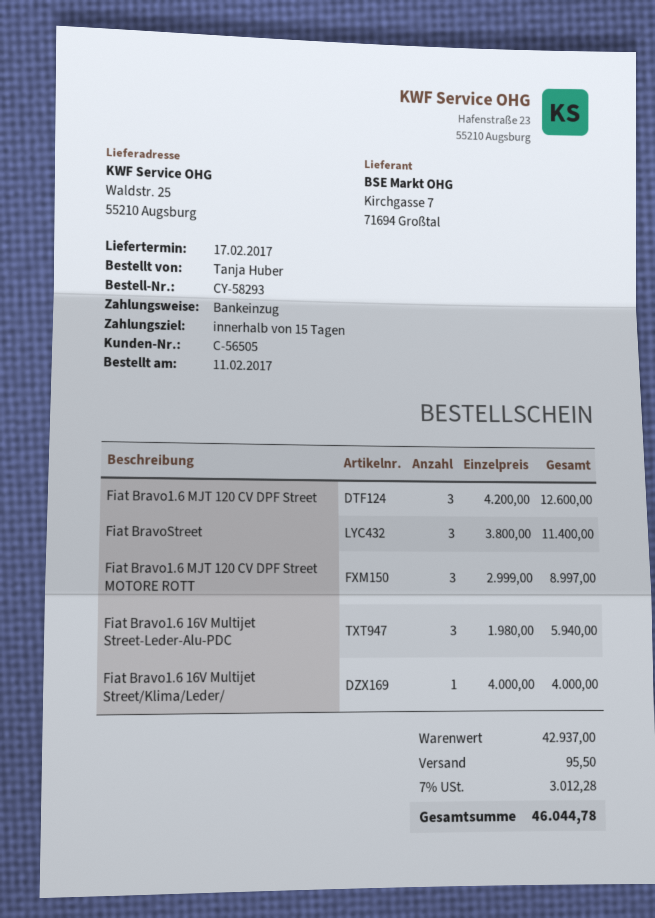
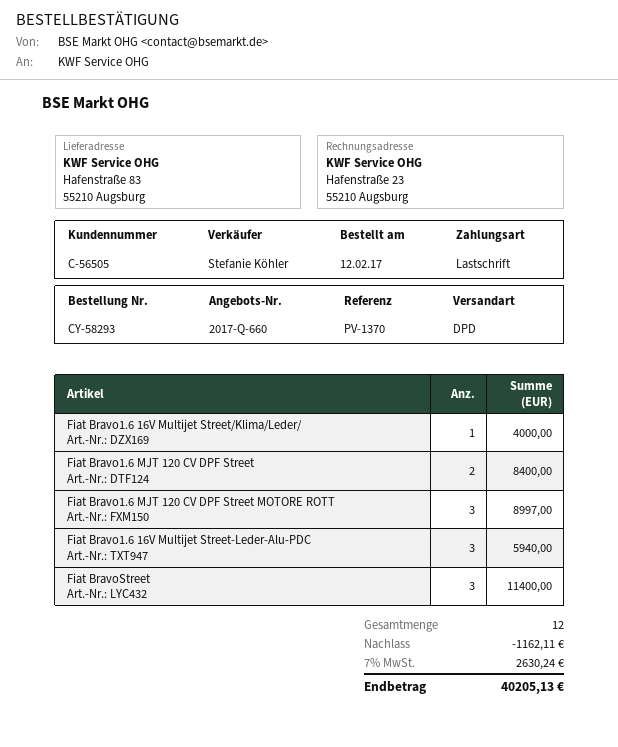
order date: 2017-02-11 -> 2017-02-12
ship to: Waldstr. 25, 55210 Augsburg -> Hafenstraße 83, 55210 Augsburg
Fiat Bravo1.6 MJT 120 CV DPF Street: 3 for 12600.00 -> 2 for 8400.00
discount: none -> 1162.11
shipping: 95.50 -> none
tax: 7% = 3012.28 -> 7% = 2630.24
total: 46044.78 -> 40205.13

